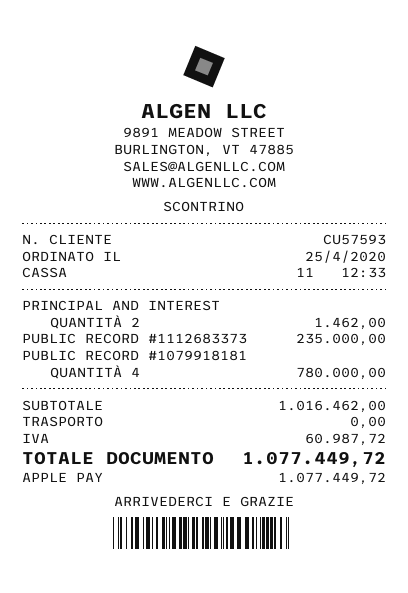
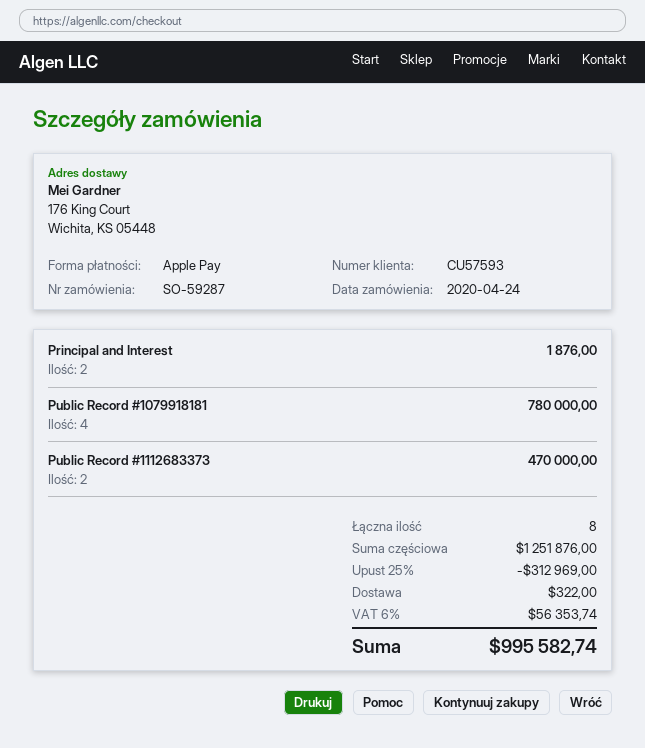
order date: 2020-04-25 -> 2020-04-24
PRINCIPAL AND INTEREST: 2 for 1462.00 -> 2 for 1876.00
PUBLIC RECORD #1112683373: 1 for 235000.00 -> 2 for 470000.00
subtotal: 1016462.00 -> 1251876.00
discount: none -> 25% = 312969.00
shipping: 0.00 -> 322.00
tax: 60987.72 -> 56353.74
total: 1077449.72 -> 995582.74

